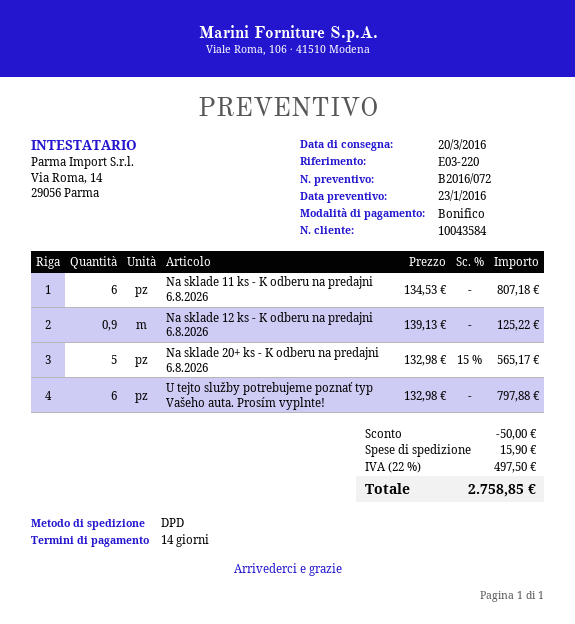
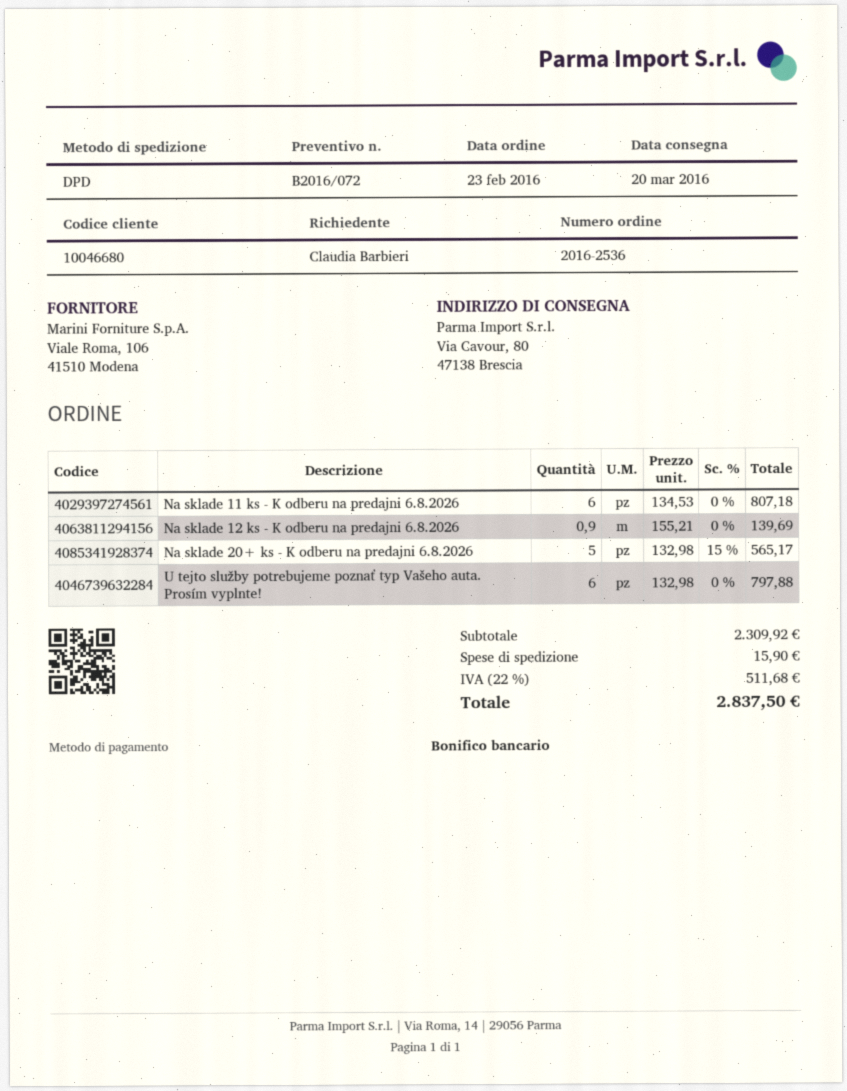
customer number: 10043584 -> 10046680
Na sklade 12 ks - K odberu na predajni 6.8.2026: 0.9 x 139.13 = 125.22 -> 0.9 x 155.21 = 139.69
discount: 50.00 -> none
tax: 22% = 497.50 -> 22% = 511.68
total: 2758.85 -> 2837.50

